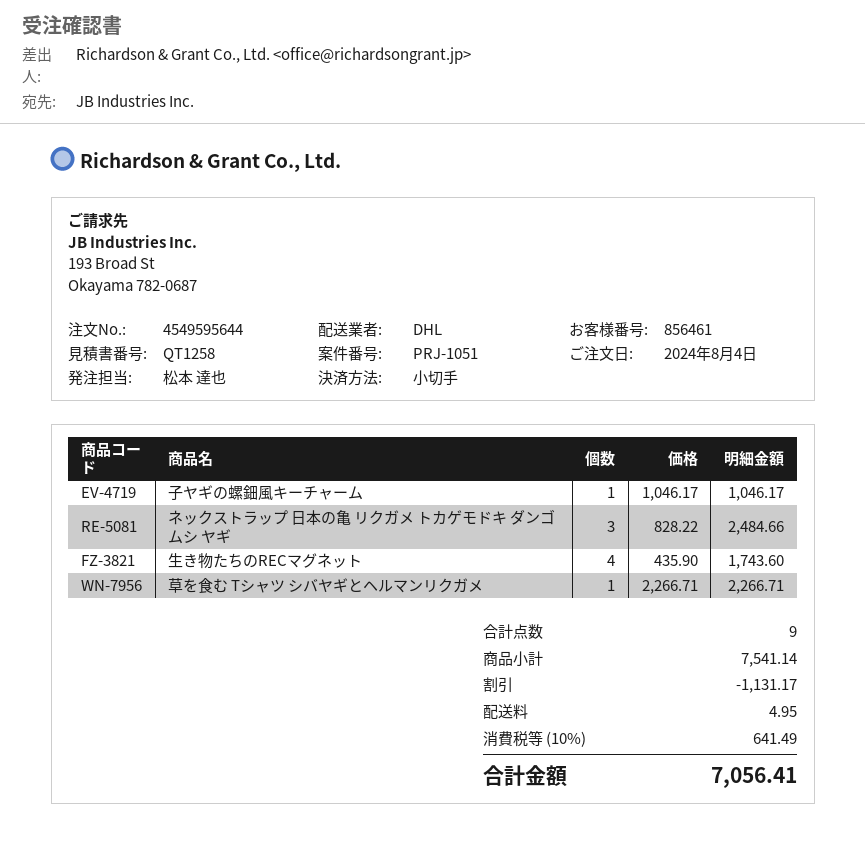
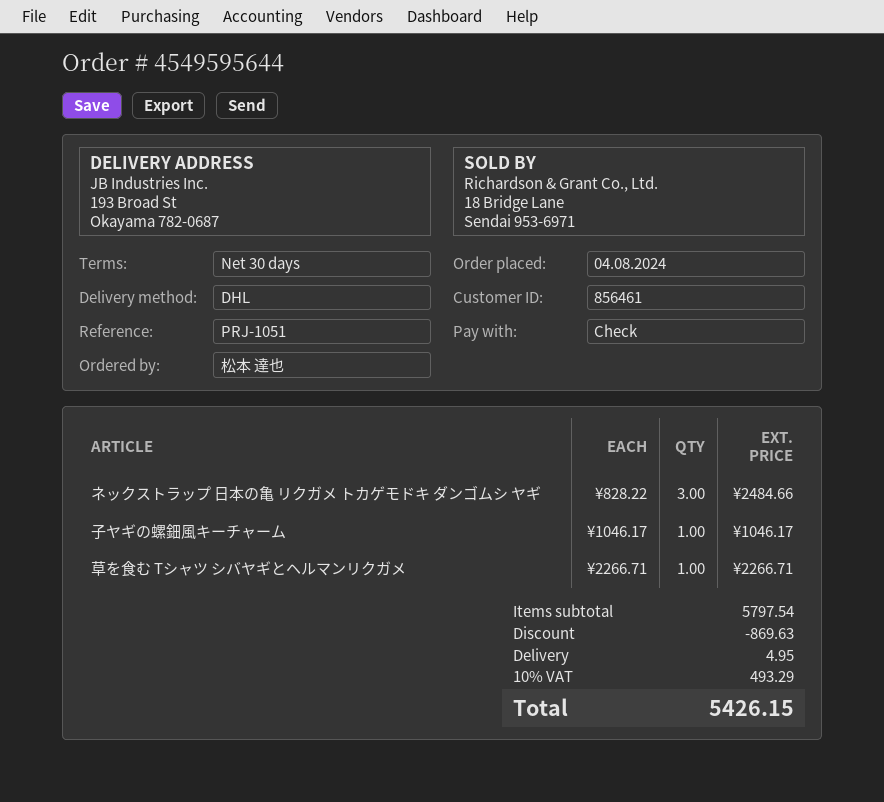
生き物たちのRECマグネット: 4 x 435.90 = 1743.60 -> none
subtotal: 7541.14 -> 5797.54
discount: 1131.17 -> 869.63
tax: 10% = 641.49 -> 10% = 493.29
total: 7056.41 -> 5426.15

